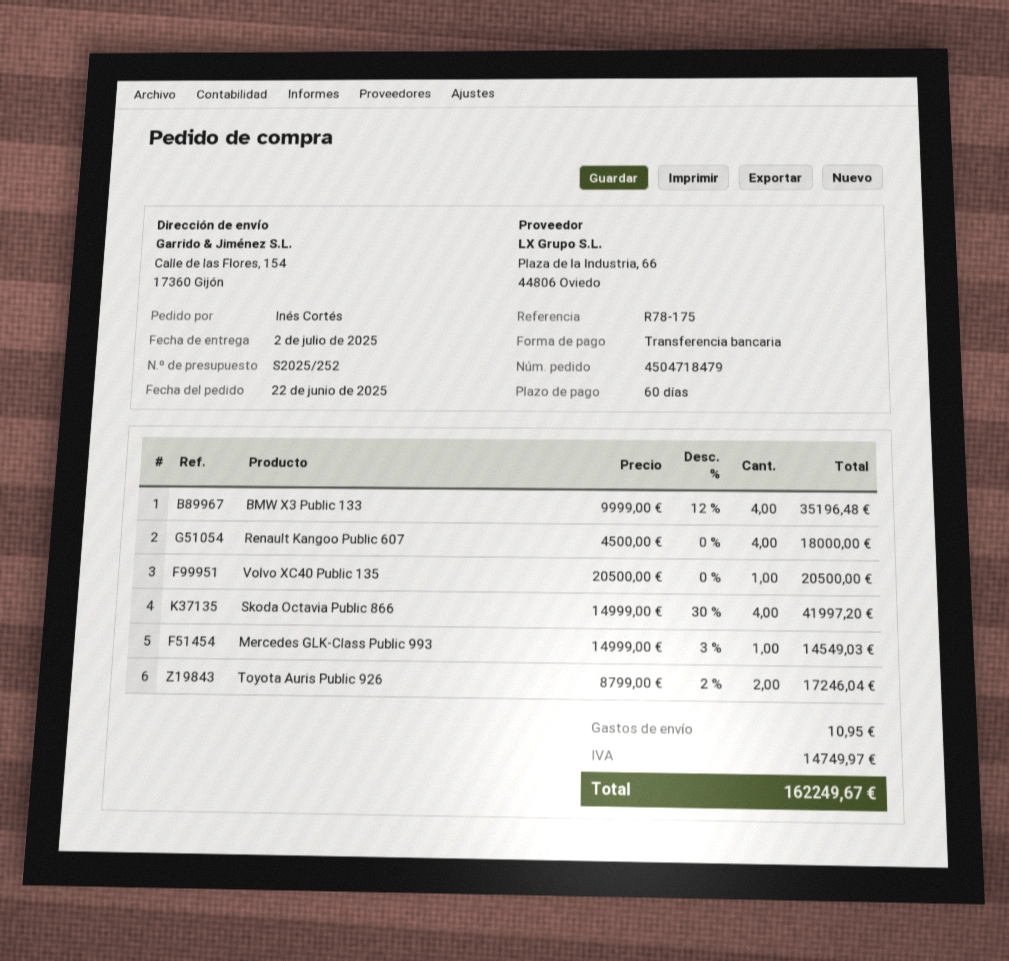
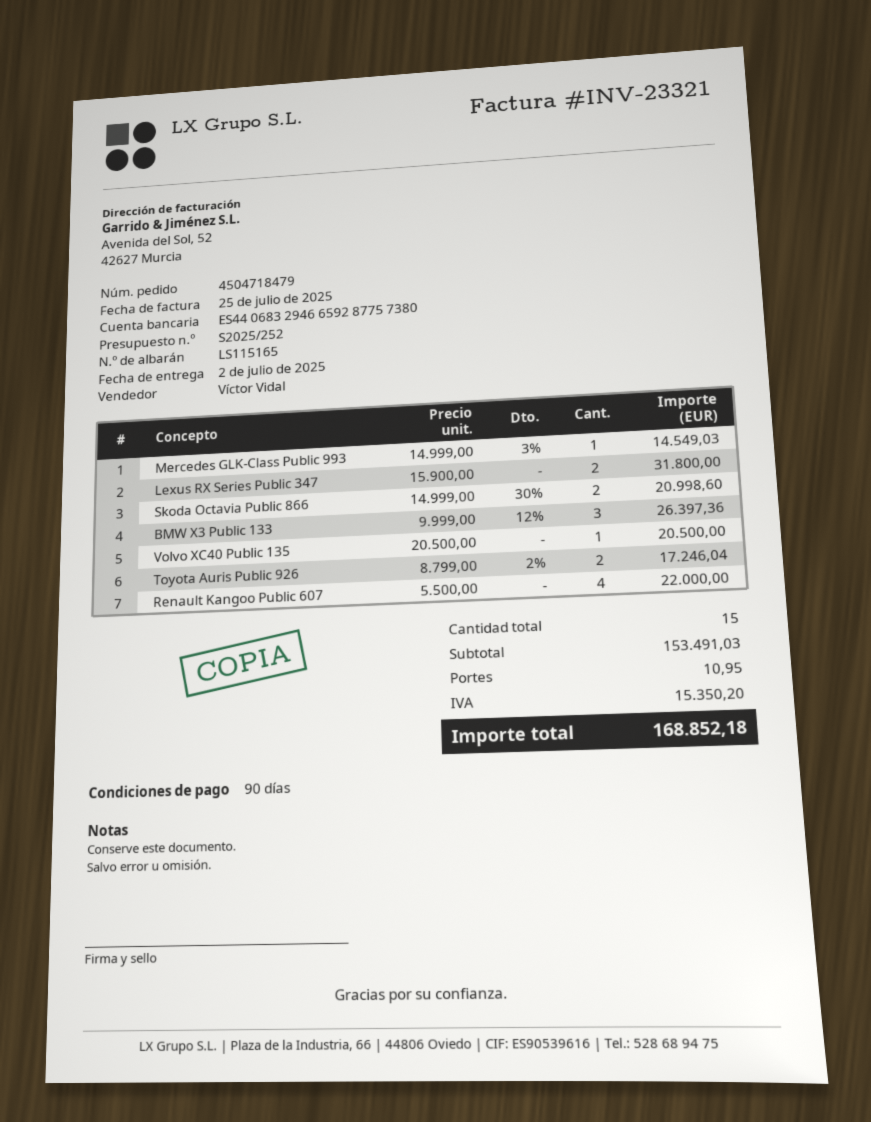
payment terms: 60 days -> 90 days
BMW X3 Public 133: 4 x 9999.00 - 12% = 35196.48 -> 3 x 9999.00 - 12% = 26397.36
Renault Kangoo Public 607: 4 x 4500.00 = 18000.00 -> 4 x 5500.00 = 22000.00
Skoda Octavia Public 866: 4 x 14999.00 - 30% = 41997.20 -> 2 x 14999.00 - 30% = 20998.60
Lexus RX Series Public 347: none -> 2 x 15900.00 = 31800.00
tax: 14749.97 -> 15350.20
total: 162249.67 -> 168852.18

